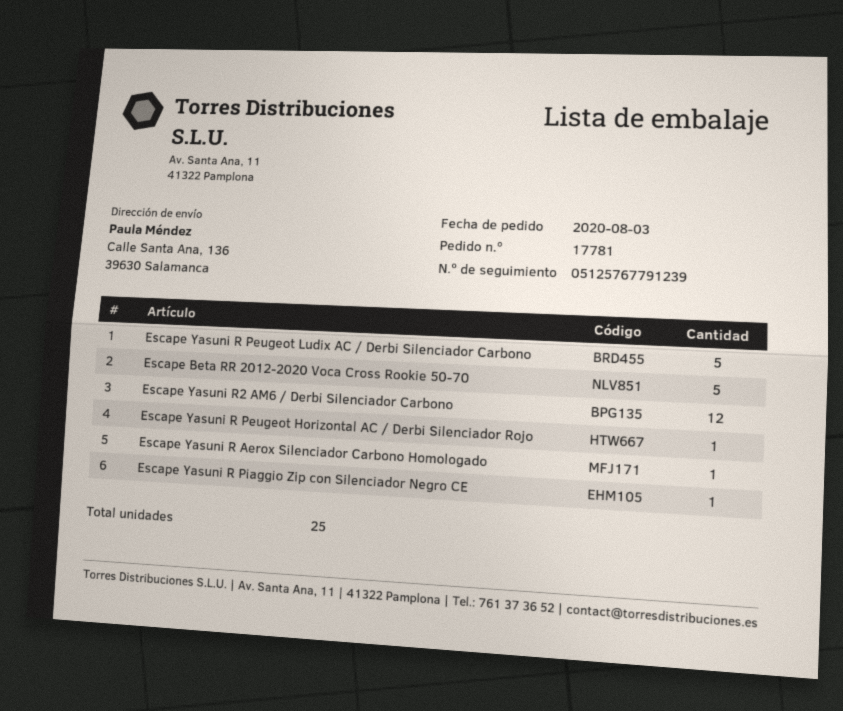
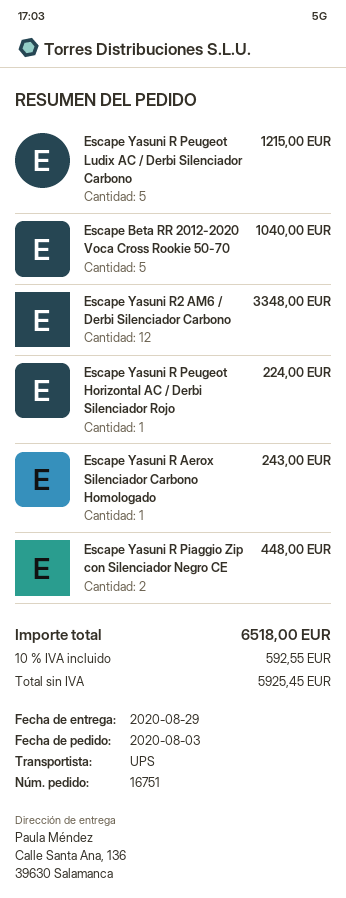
order number: 17781 -> 16751
Escape Yasuni R Piaggio Zip con Silenciador Negro CE: 1 -> 2

